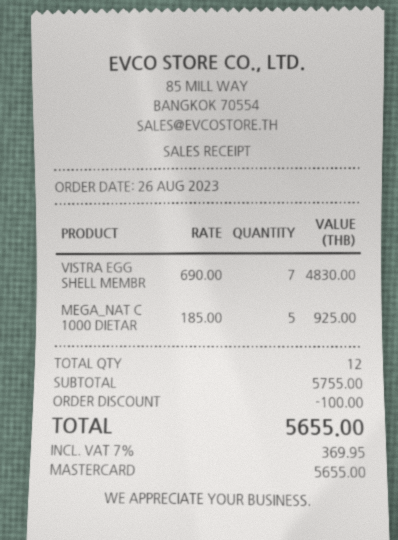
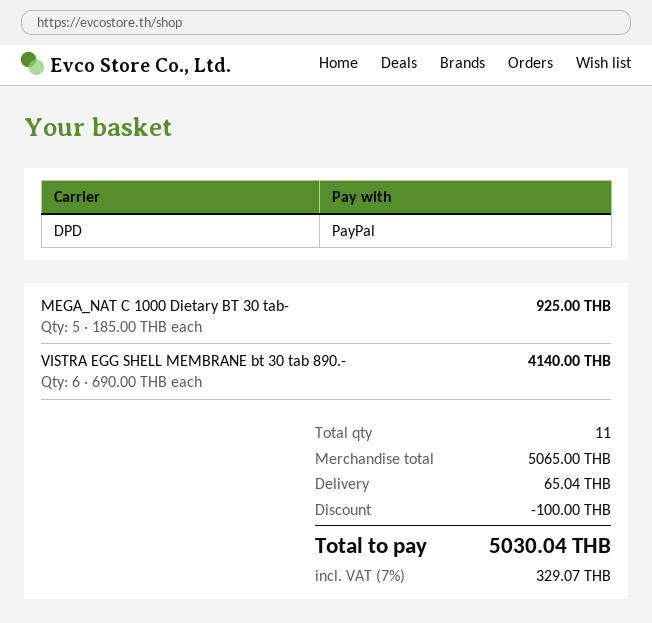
payment method: Mastercard -> PayPal
VISTRA EGG SHELL MEMBR: 7 x 690.00 = 4830.00 -> 6 x 690.00 = 4140.00
total quantity: 12 -> 11
subtotal: 5755.00 -> 5065.00
shipping: none -> 65.04
tax: 7% = 369.95 -> 7% = 329.07
total: 5655.00 -> 5030.04

